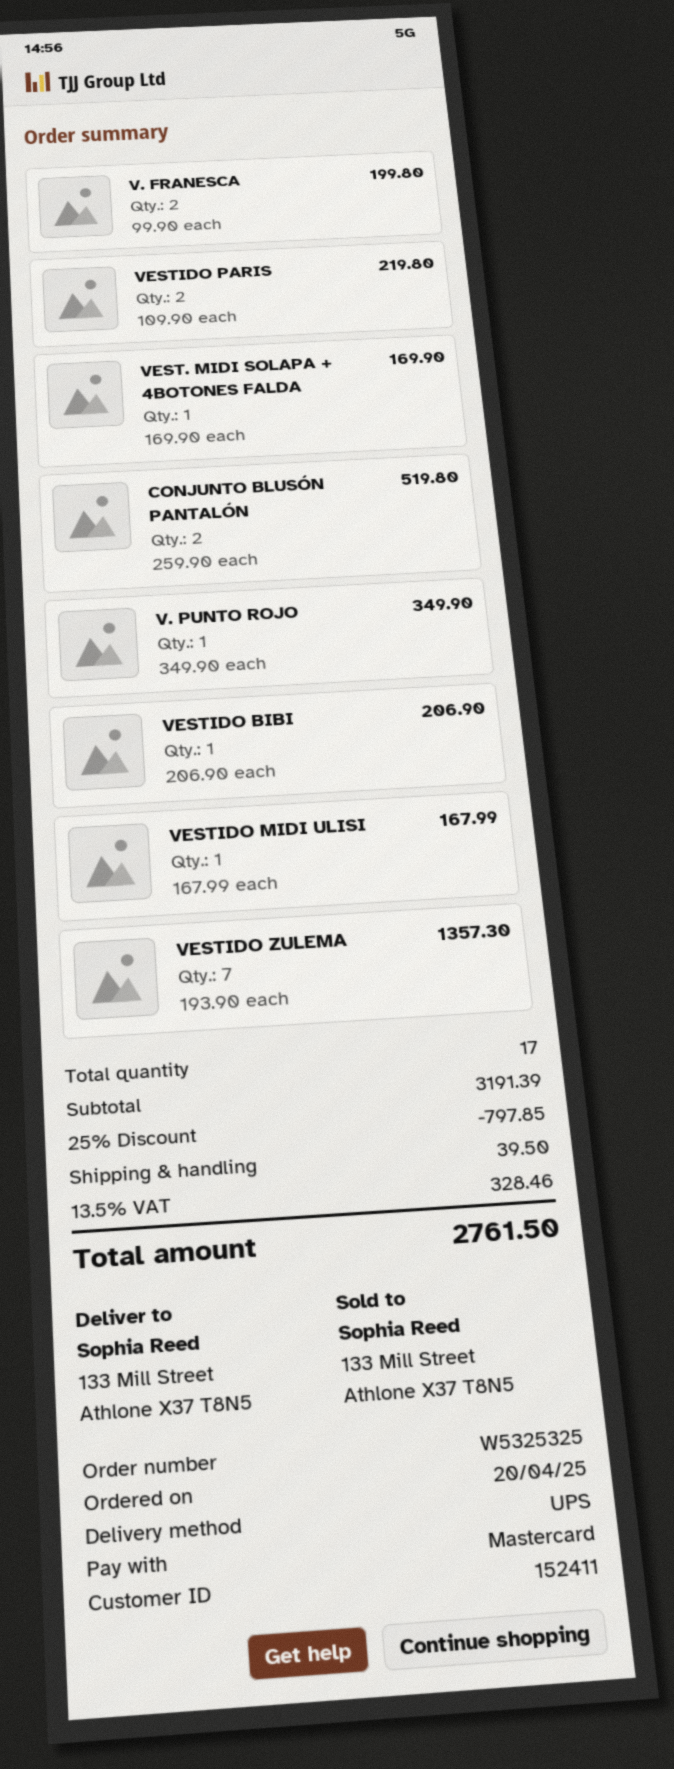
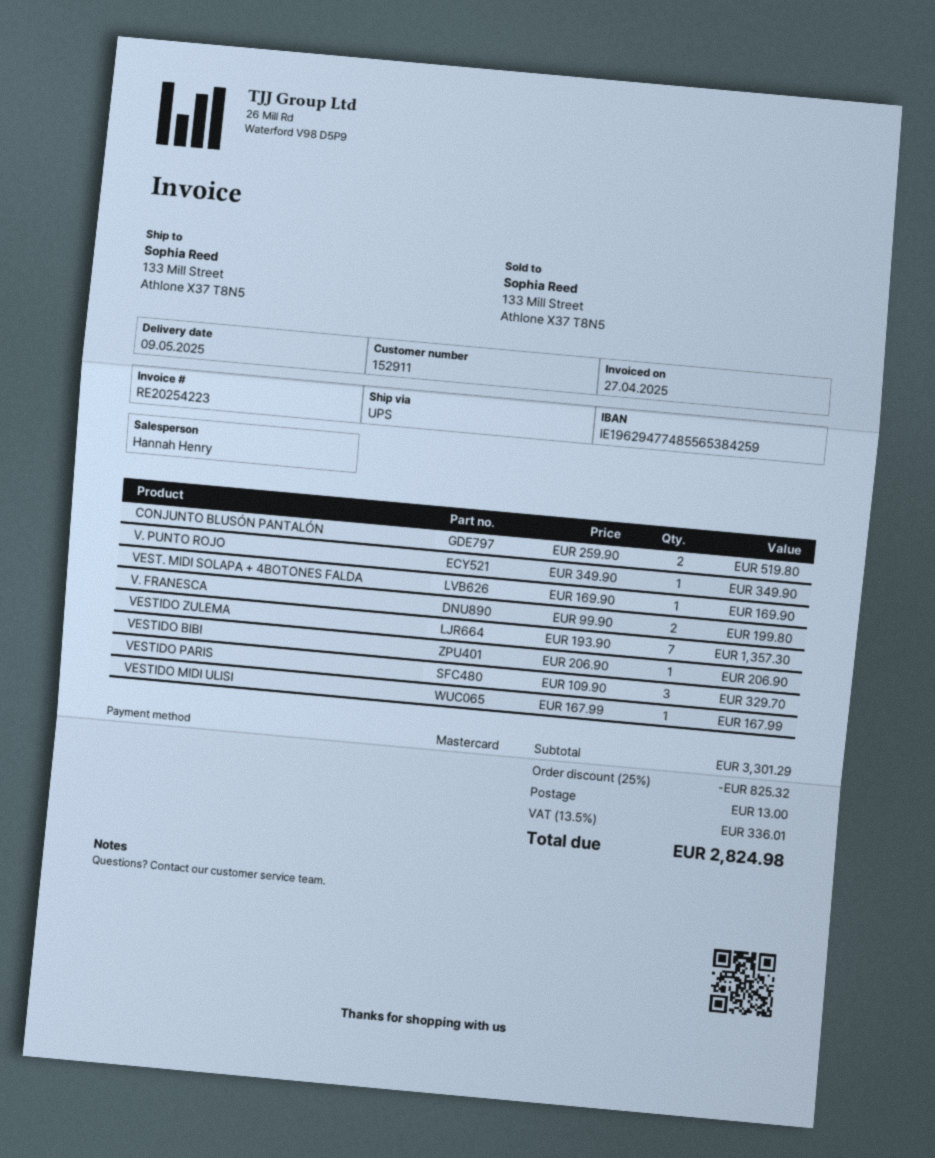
customer number: 152411 -> 152911
VESTIDO PARIS: 2 x 109.90 = 219.80 -> 3 x 109.90 = 329.70
subtotal: 3191.39 -> 3301.29
discount: 25% = 797.85 -> 25% = 825.32
shipping: 39.50 -> 13.00
tax: 13.5% = 328.46 -> 13.5% = 336.01
total: 2761.50 -> 2824.98

